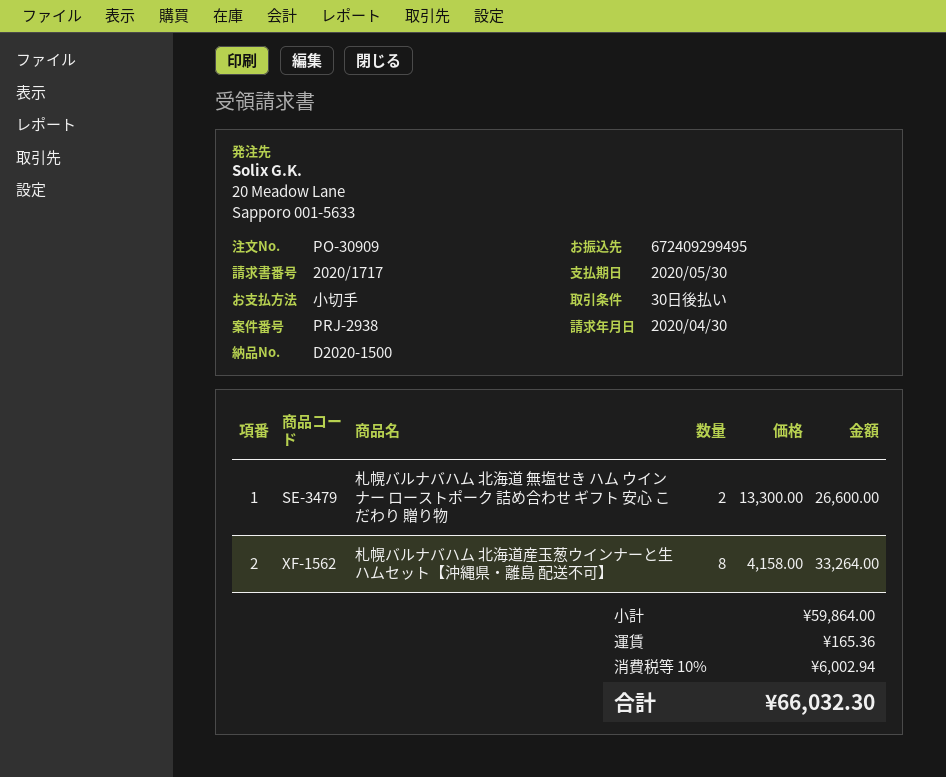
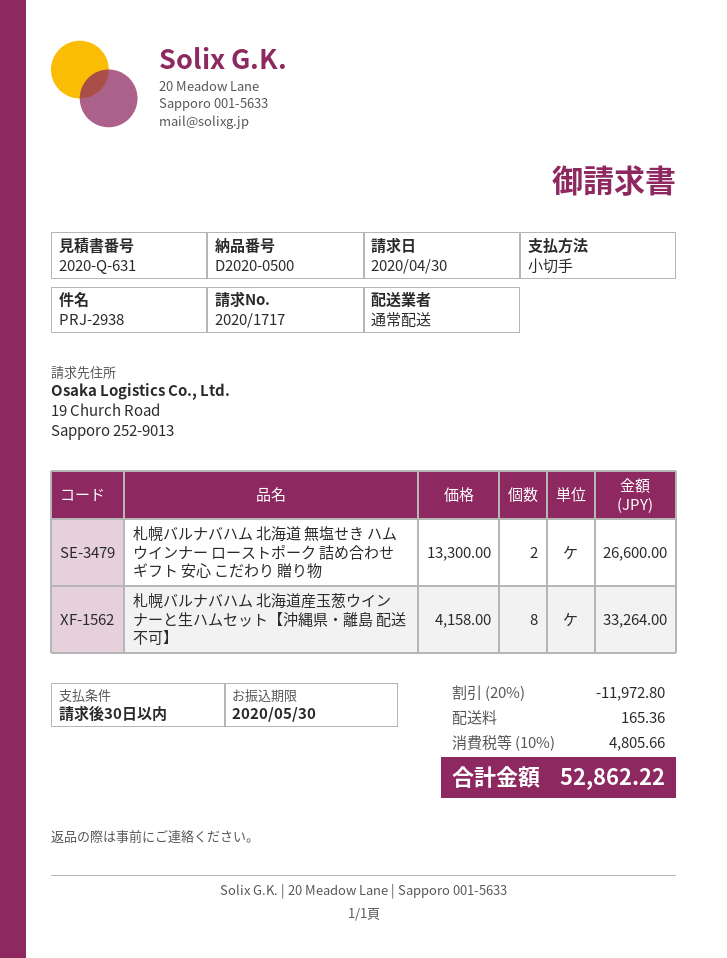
delivery note number: D2020-1500 -> D2020-0500
discount: none -> 20% = 11972.80
tax: 10% = 6002.94 -> 10% = 4805.66
total: 66032.30 -> 52862.22

